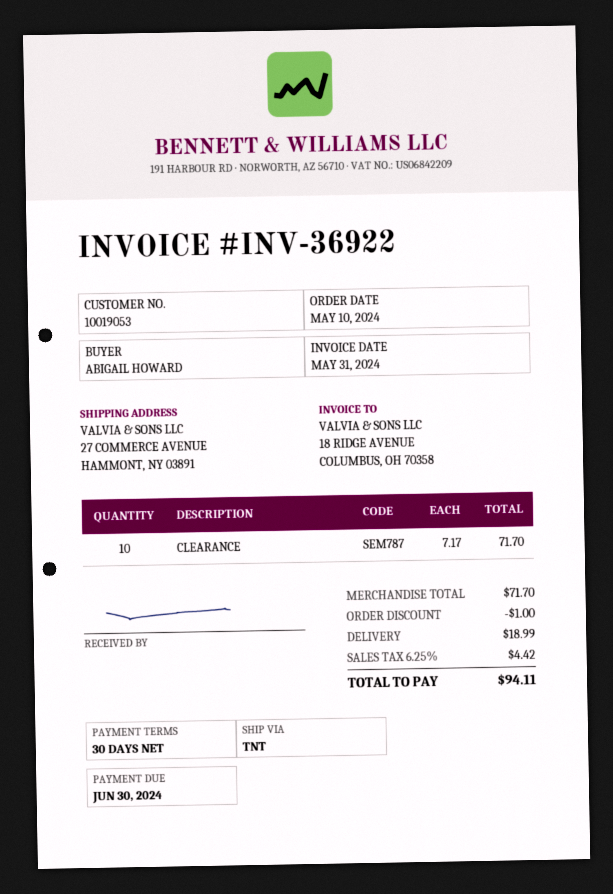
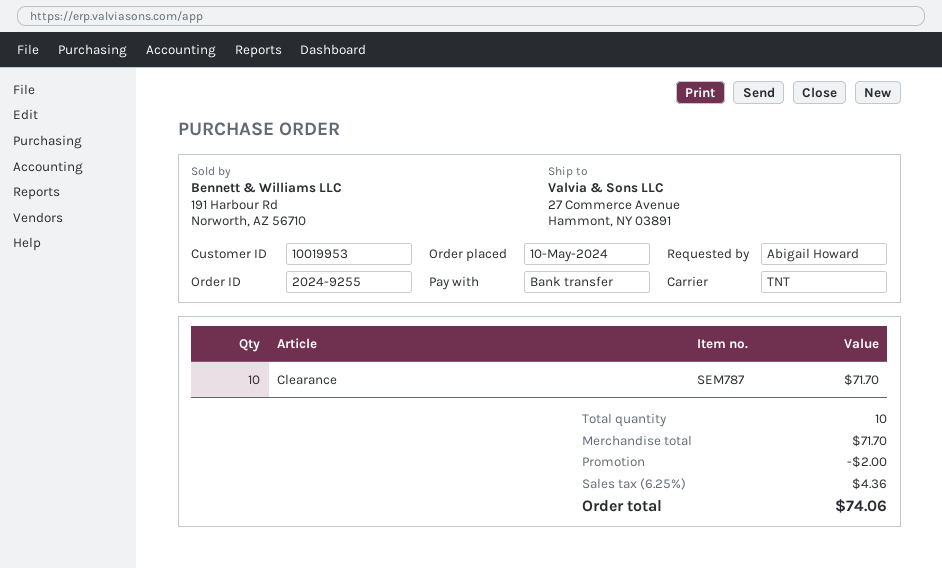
customer number: 10019053 -> 10019953
discount: 1.00 -> 2.00
shipping: 18.99 -> none
tax: 6.25% = 4.42 -> 6.25% = 4.36
total: 94.11 -> 74.06

